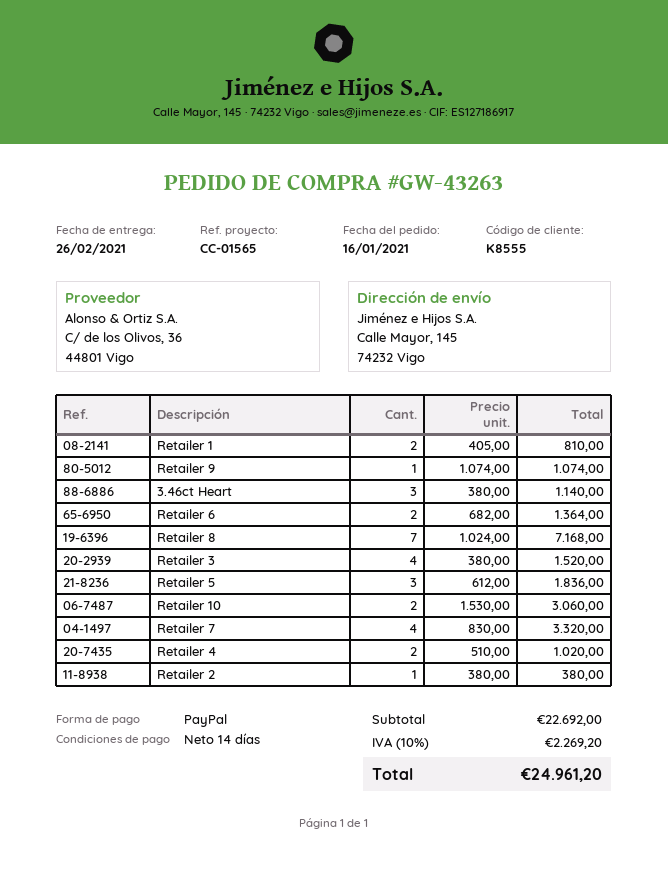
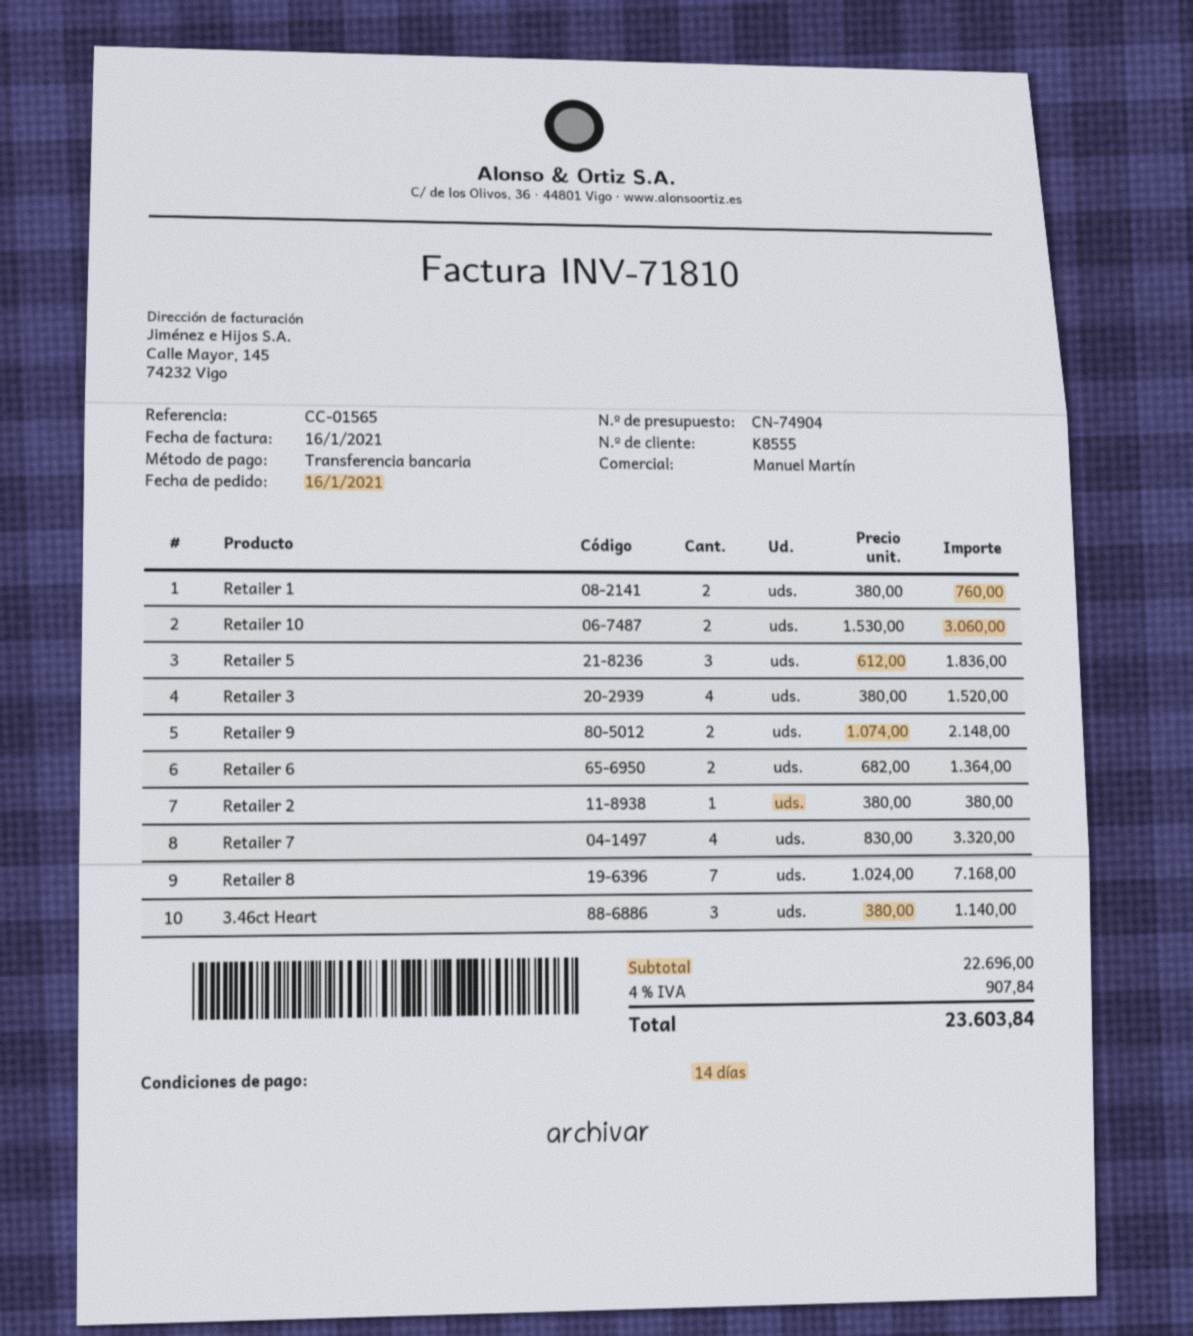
payment method: PayPal -> bank transfer
Retailer 1: 2 x 405.00 = 810.00 -> 2 x 380.00 = 760.00
Retailer 9: 1 x 1074.00 = 1074.00 -> 2 x 1074.00 = 2148.00
Retailer 4: 2 x 510.00 = 1020.00 -> none
subtotal: 22692.00 -> 22696.00
tax: 10% = 2269.20 -> 4% = 907.84
total: 24961.20 -> 23603.84

